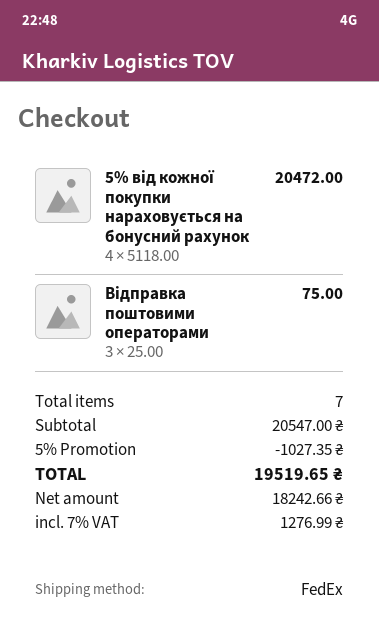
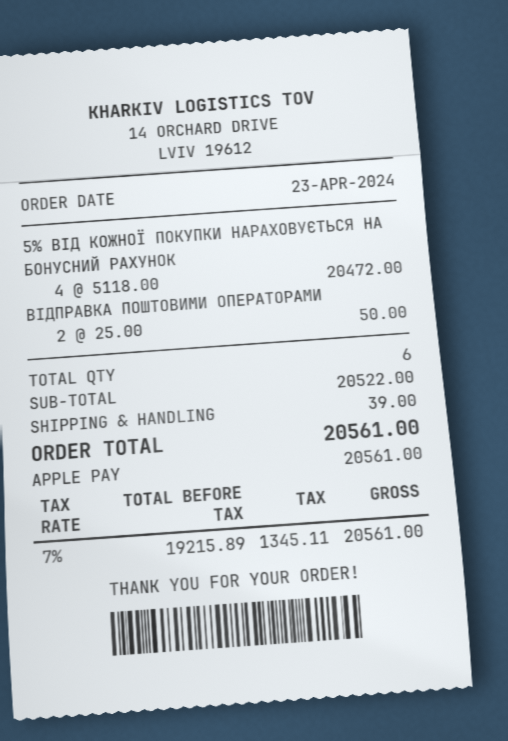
Відправка поштовими операторами: 3 x 25.00 = 75.00 -> 2 x 25.00 = 50.00
total quantity: 7 -> 6
subtotal: 20547.00 -> 20522.00
discount: 5% = 1027.35 -> none
shipping: none -> 39.00
net: 18242.66 -> 19215.89
tax: 7% = 1276.99 -> 7% = 1345.11
total: 19519.65 -> 20561.00

